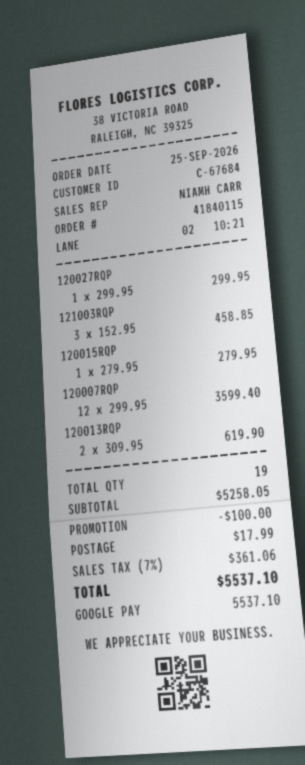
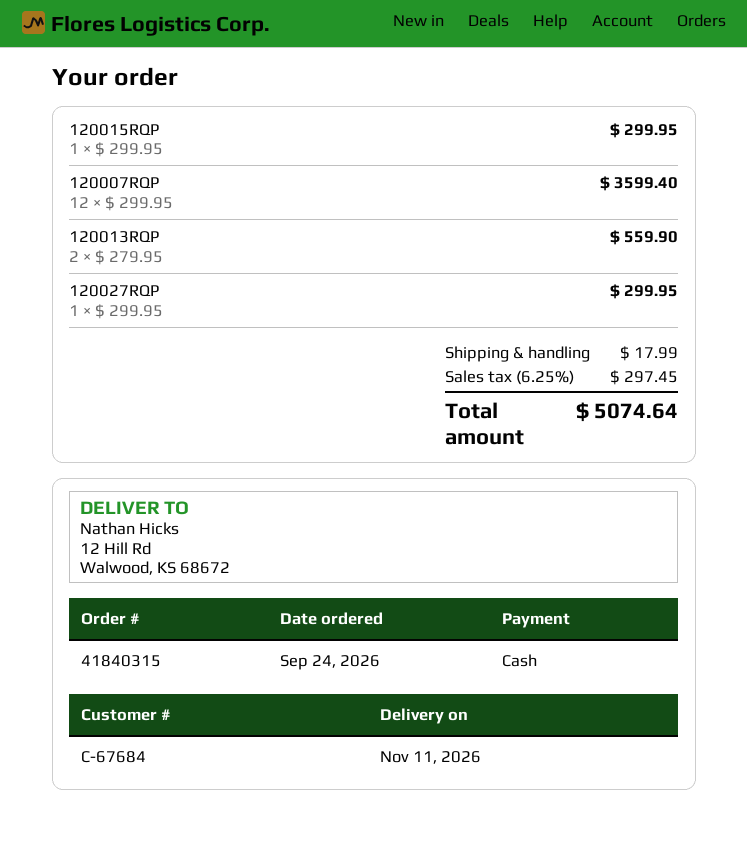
order number: 41840115 -> 41840315
order date: 2026-09-25 -> 2026-09-24
payment method: Google Pay -> cash
121003RQP: 3 x 152.95 = 458.85 -> none
120015RQP: 1 x 279.95 = 279.95 -> 1 x 299.95 = 299.95
120013RQP: 2 x 309.95 = 619.90 -> 2 x 279.95 = 559.90
discount: 100.00 -> none
tax: 7% = 361.06 -> 6.25% = 297.45
total: 5537.10 -> 5074.64

